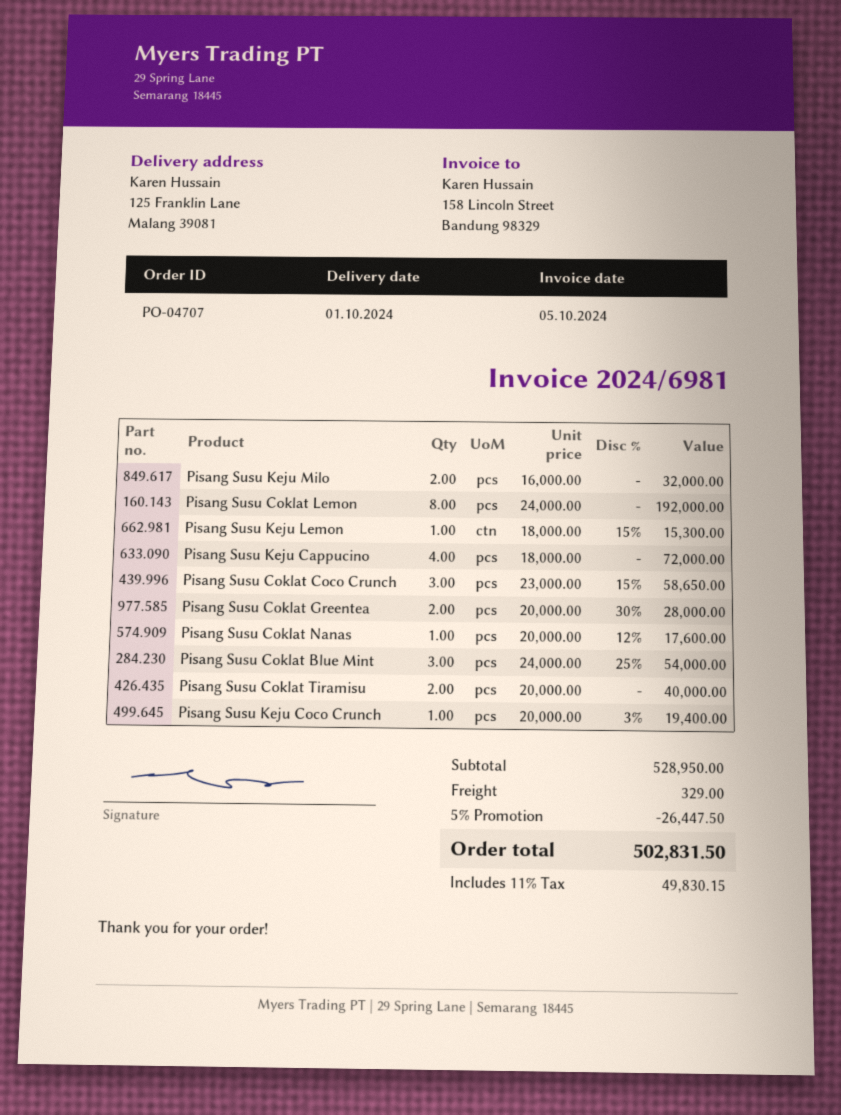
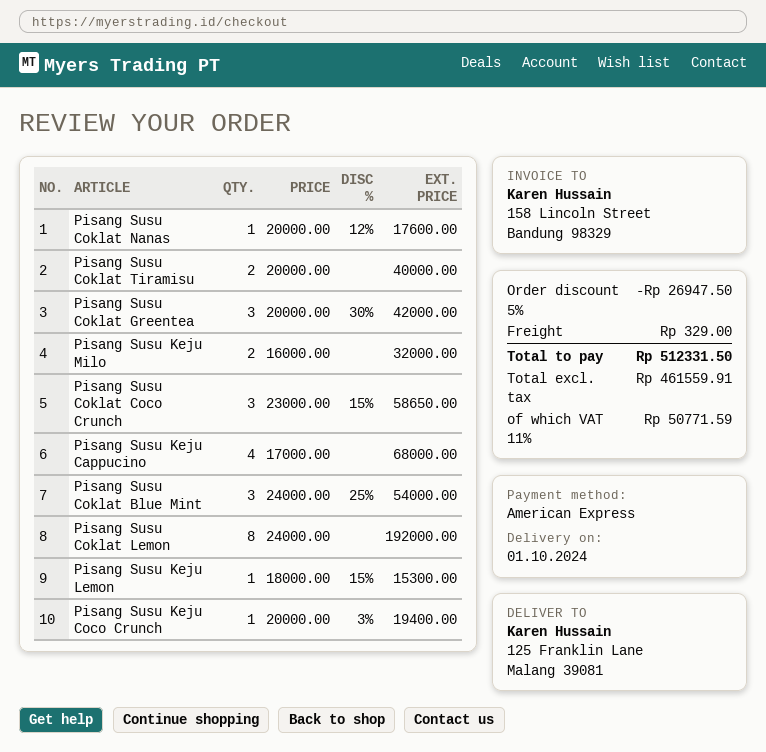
Pisang Susu Keju Cappucino: 4 x 18000.00 = 72000.00 -> 4 x 17000.00 = 68000.00
Pisang Susu Coklat Greentea: 2 x 20000.00 - 30% = 28000.00 -> 3 x 20000.00 - 30% = 42000.00
discount: 5% = 26447.50 -> 5% = 26947.50
tax: 11% = 49830.15 -> 11% = 50771.59
total: 502831.50 -> 512331.50

